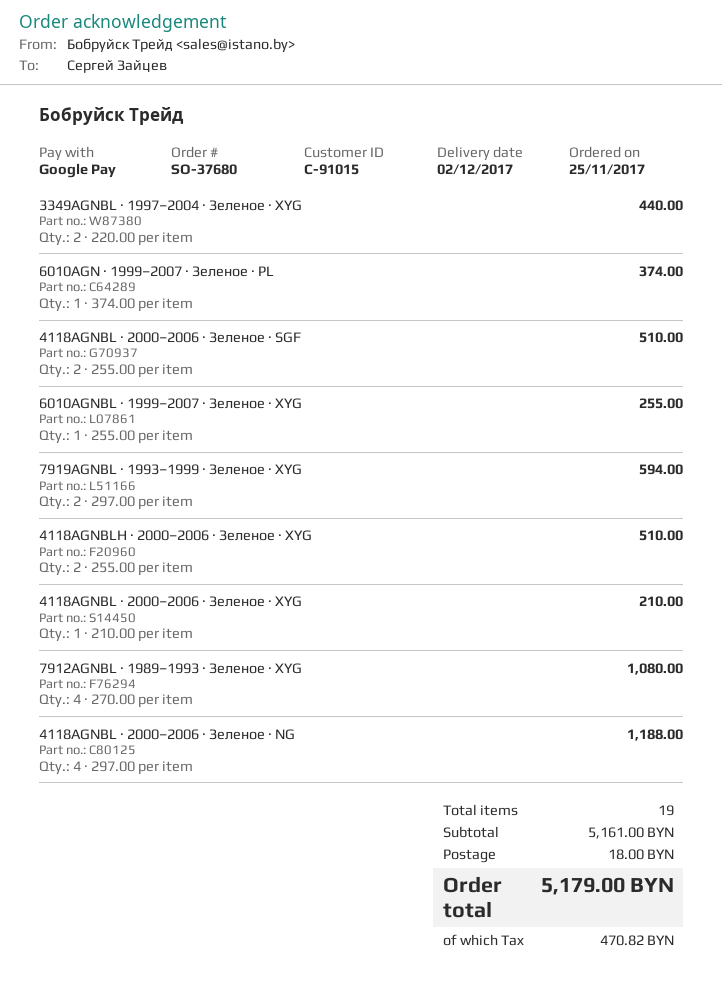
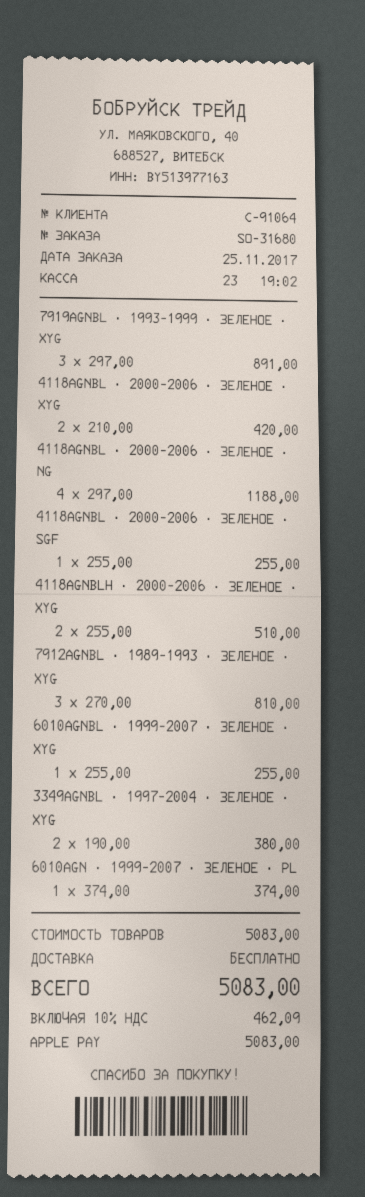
order number: SO-37680 -> SO-31680
customer number: C-91015 -> C-91064
payment method: Google Pay -> Apple Pay
3349AGNBL · 1997–2004 · Зеленое · XYG: 2 x 220.00 = 440.00 -> 2 x 190.00 = 380.00
4118AGNBL · 2000–2006 · Зеленое · SGF: 2 x 255.00 = 510.00 -> 1 x 255.00 = 255.00
7919AGNBL · 1993–1999 · Зеленое · XYG: 2 x 297.00 = 594.00 -> 3 x 297.00 = 891.00
4118AGNBL · 2000–2006 · Зеленое · XYG: 1 x 210.00 = 210.00 -> 2 x 210.00 = 420.00
7912AGNBL · 1989–1993 · Зеленое · XYG: 4 x 270.00 = 1080.00 -> 3 x 270.00 = 810.00
subtotal: 5161.00 -> 5083.00
shipping: 18.00 -> 0.00
tax: 470.82 -> 462.09
total: 5179.00 -> 5083.00

